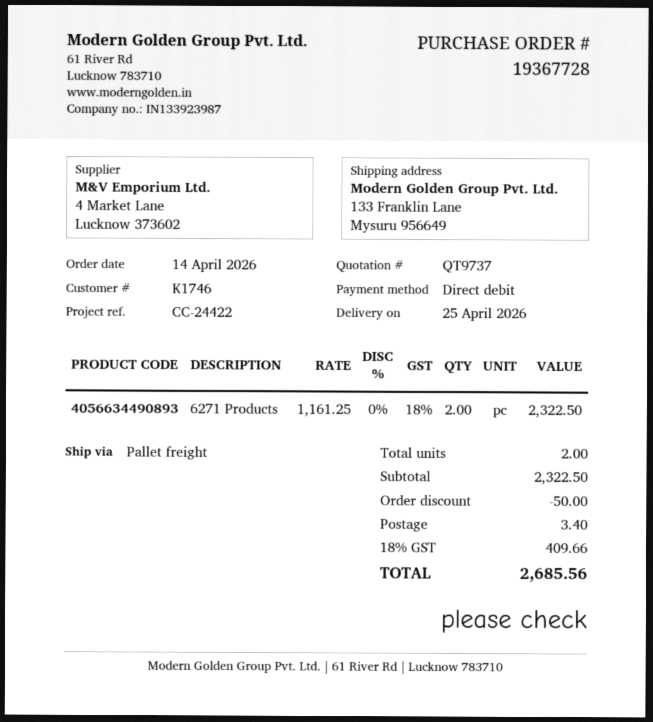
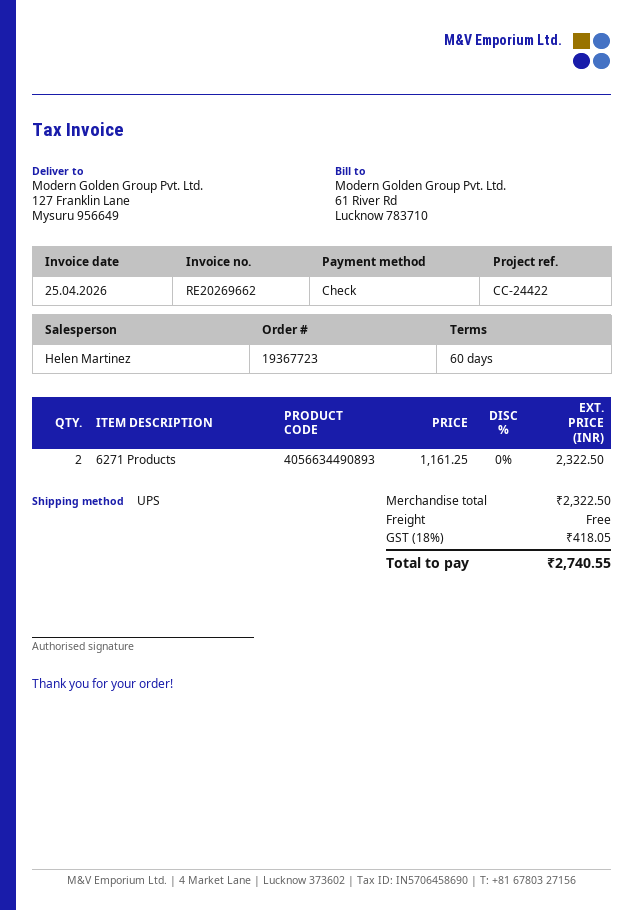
order number: 19367728 -> 19367723
payment method: direct debit -> cheque
shipping method: pallet freight -> UPS
ship to: 133 Franklin Lane, Mysuru 956649 -> 127 Franklin Lane, Mysuru 956649
discount: 50.00 -> none
shipping: 3.40 -> 0.00
tax: 18% = 409.66 -> 18% = 418.05
total: 2685.56 -> 2740.55

